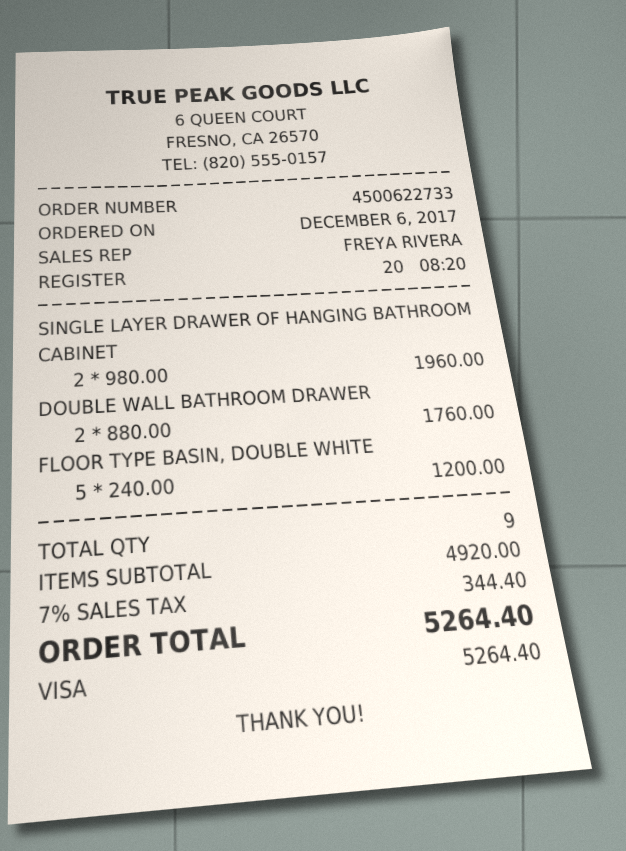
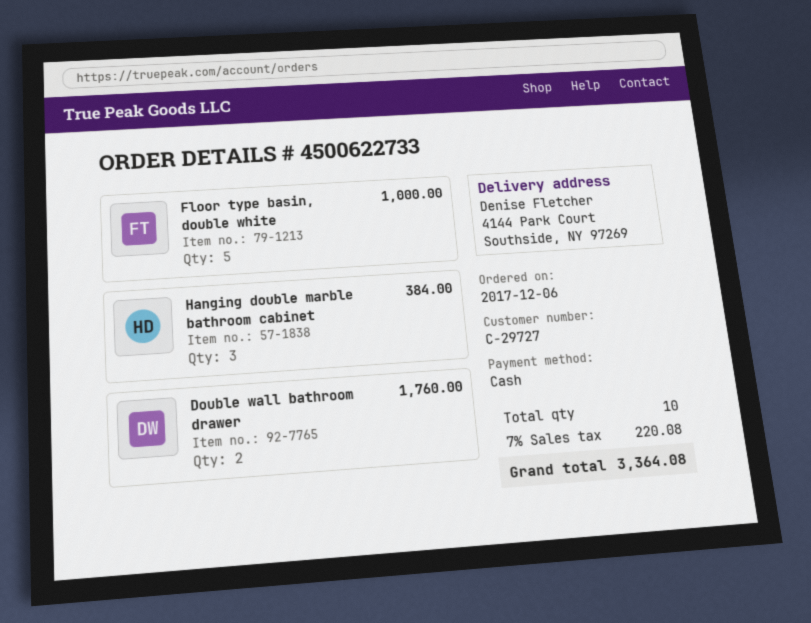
payment method: Visa -> cash
SINGLE LAYER DRAWER OF HANGING BATHROOM CABINET: 2 for 1960.00 -> none
FLOOR TYPE BASIN, DOUBLE WHITE: 5 for 1200.00 -> 5 for 1000.00
Hanging double marble bathroom cabinet: none -> 3 for 384.00
total quantity: 9 -> 10
tax: 7% = 344.40 -> 7% = 220.08
total: 5264.40 -> 3364.08

